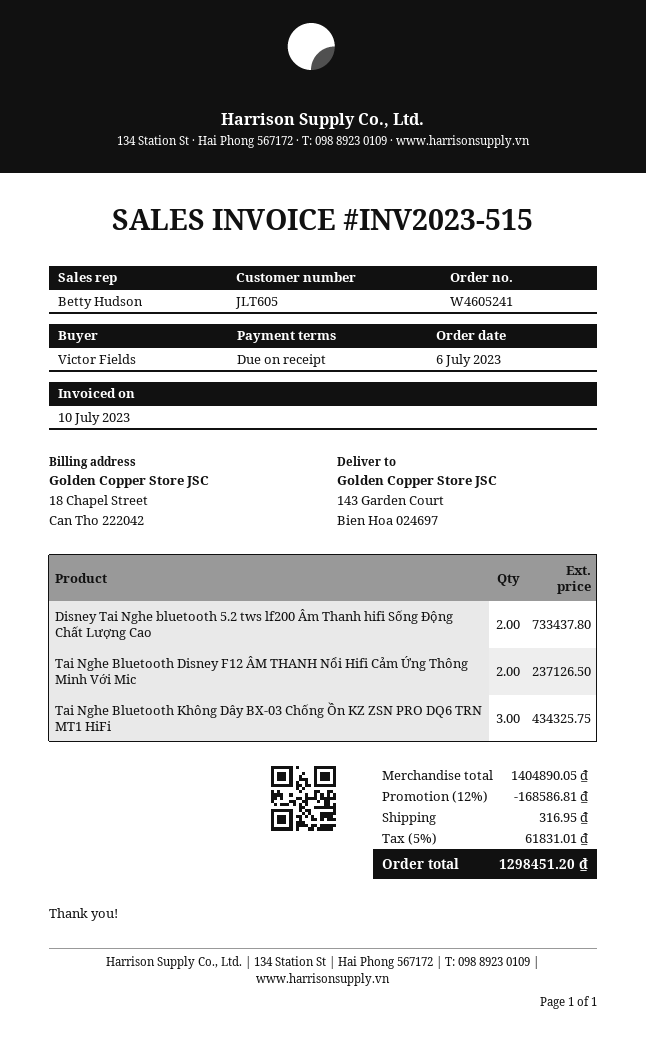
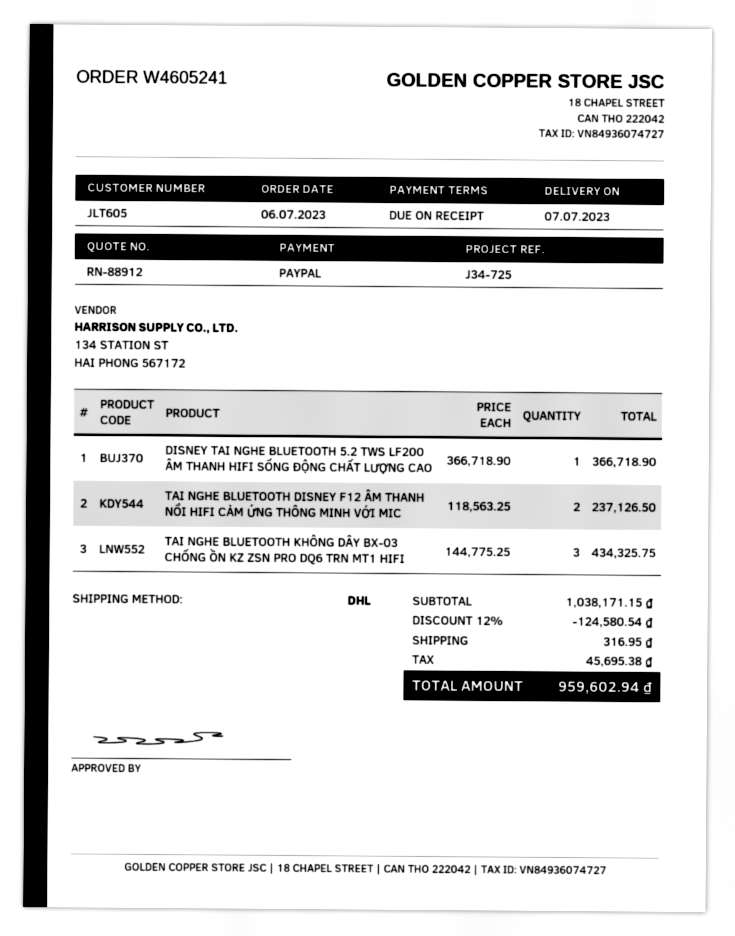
Disney Tai Nghe bluetooth 5.2 tws lf200 Âm Thanh hifi Sống Động Chất Lượng Cao: 2 for 733437.80 -> 1 for 366718.90
subtotal: 1404890.05 -> 1038171.15
discount: 12% = 168586.81 -> 12% = 124580.54
tax: 61831.01 -> 45695.38
total: 1298451.20 -> 959602.94

